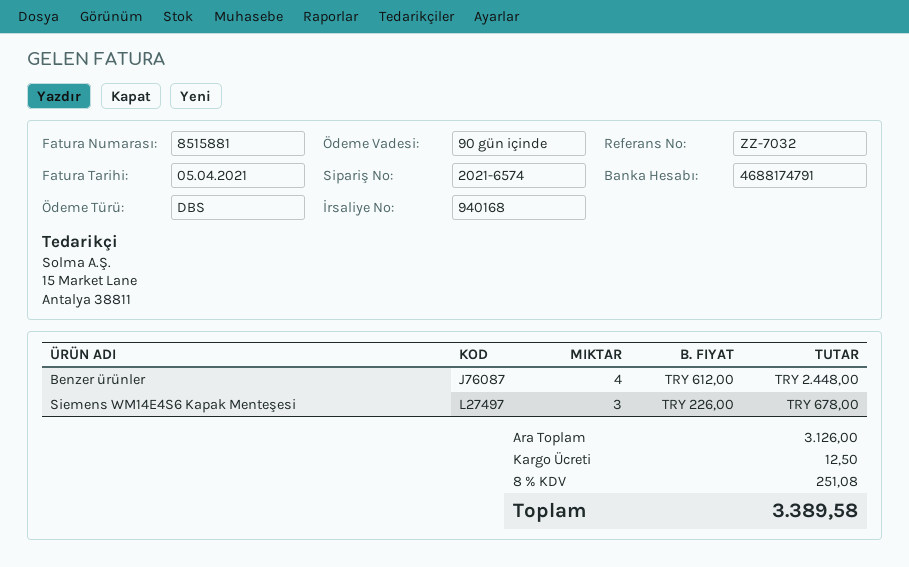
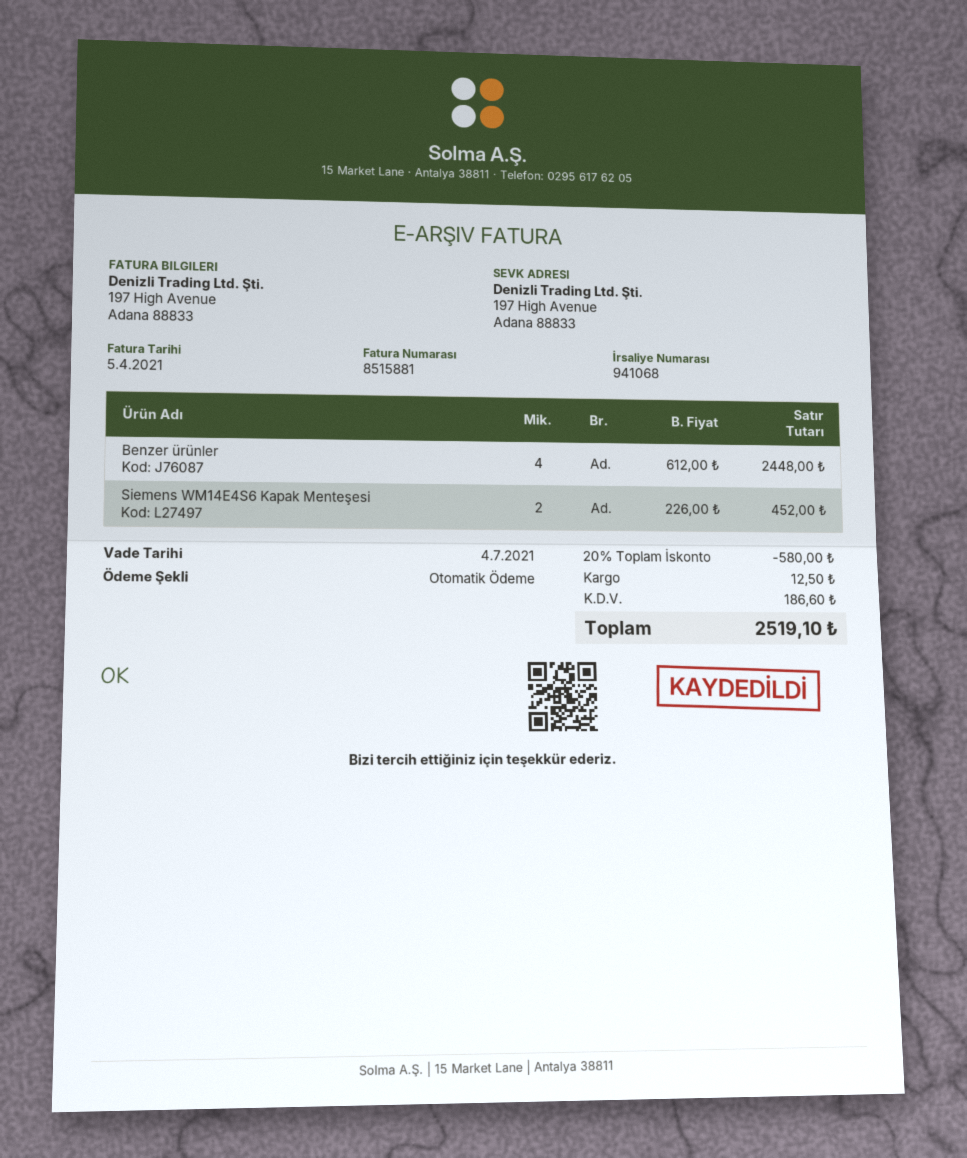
delivery note number: 940168 -> 941068
Siemens WM14E4S6 Kapak Menteşesi: 3 x 226.00 = 678.00 -> 2 x 226.00 = 452.00
discount: none -> 20% = 580.00
tax: 251.08 -> 186.60
total: 3389.58 -> 2519.10

